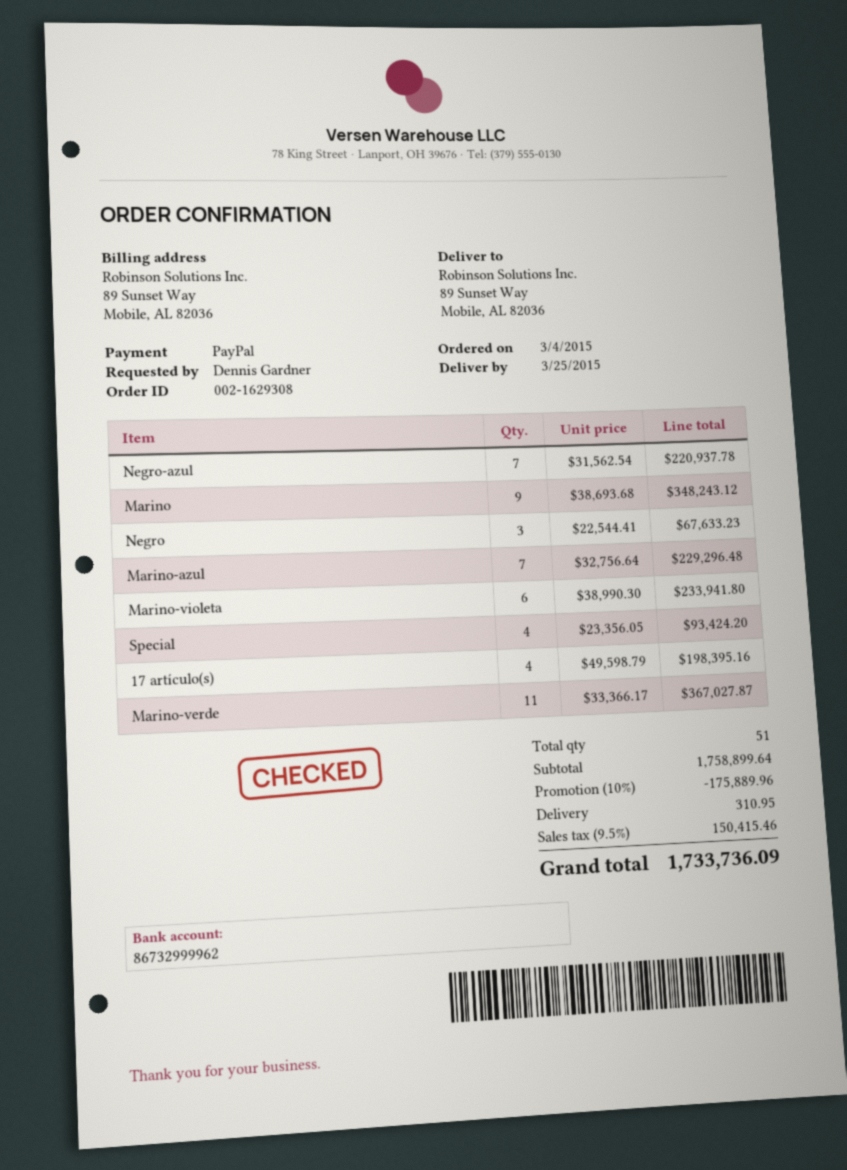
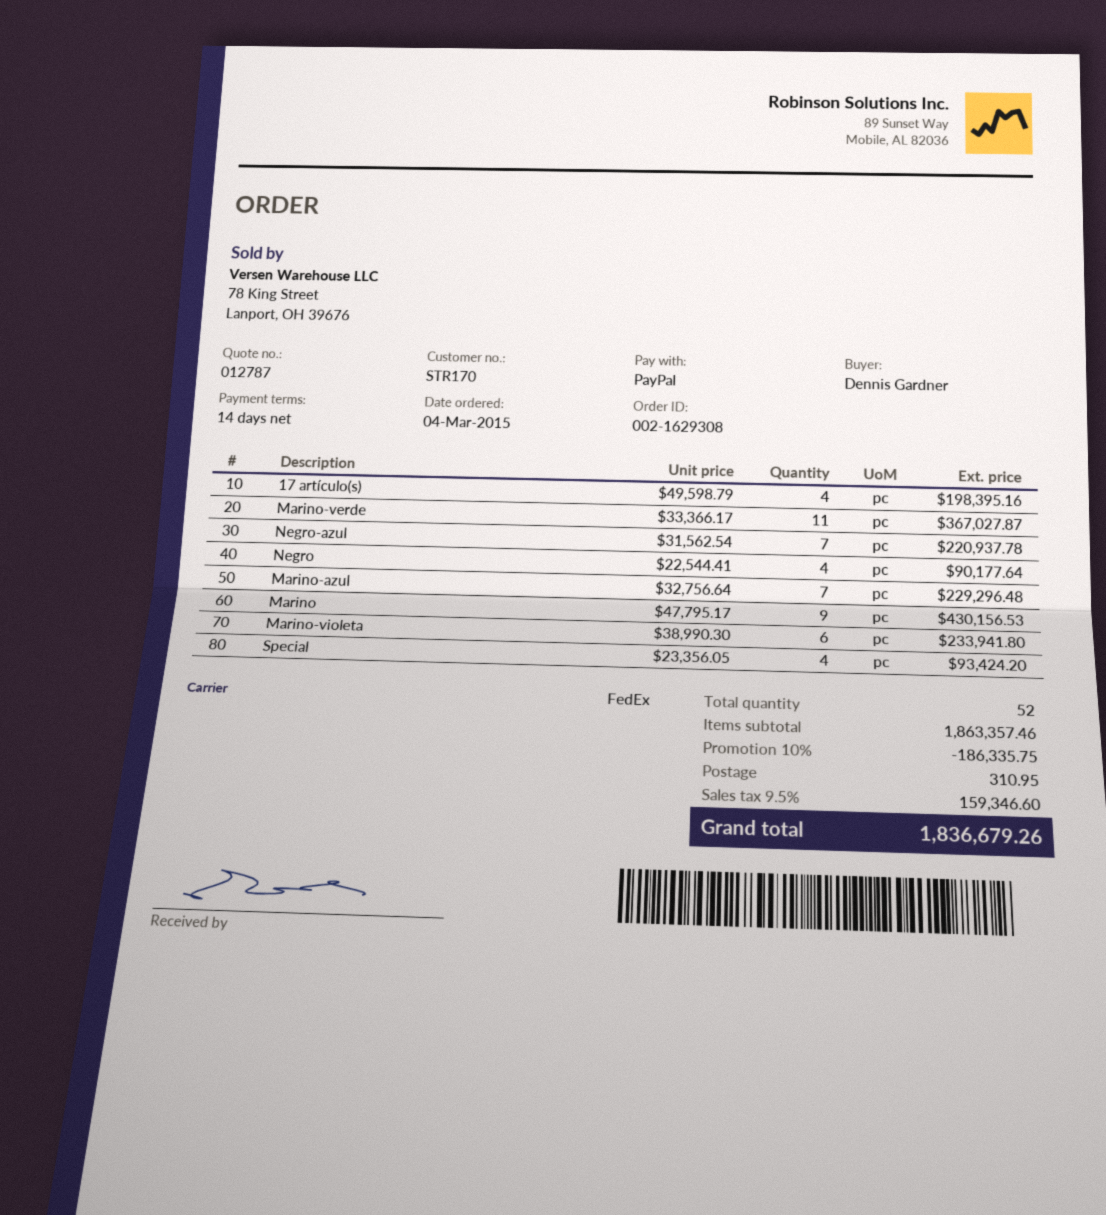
Marino: 9 x 38693.68 = 348243.12 -> 9 x 47795.17 = 430156.53
Negro: 3 x 22544.41 = 67633.23 -> 4 x 22544.41 = 90177.64
total quantity: 51 -> 52
subtotal: 1758899.64 -> 1863357.46
discount: 10% = 175889.96 -> 10% = 186335.75
tax: 9.5% = 150415.46 -> 9.5% = 159346.60
total: 1733736.09 -> 1836679.26

